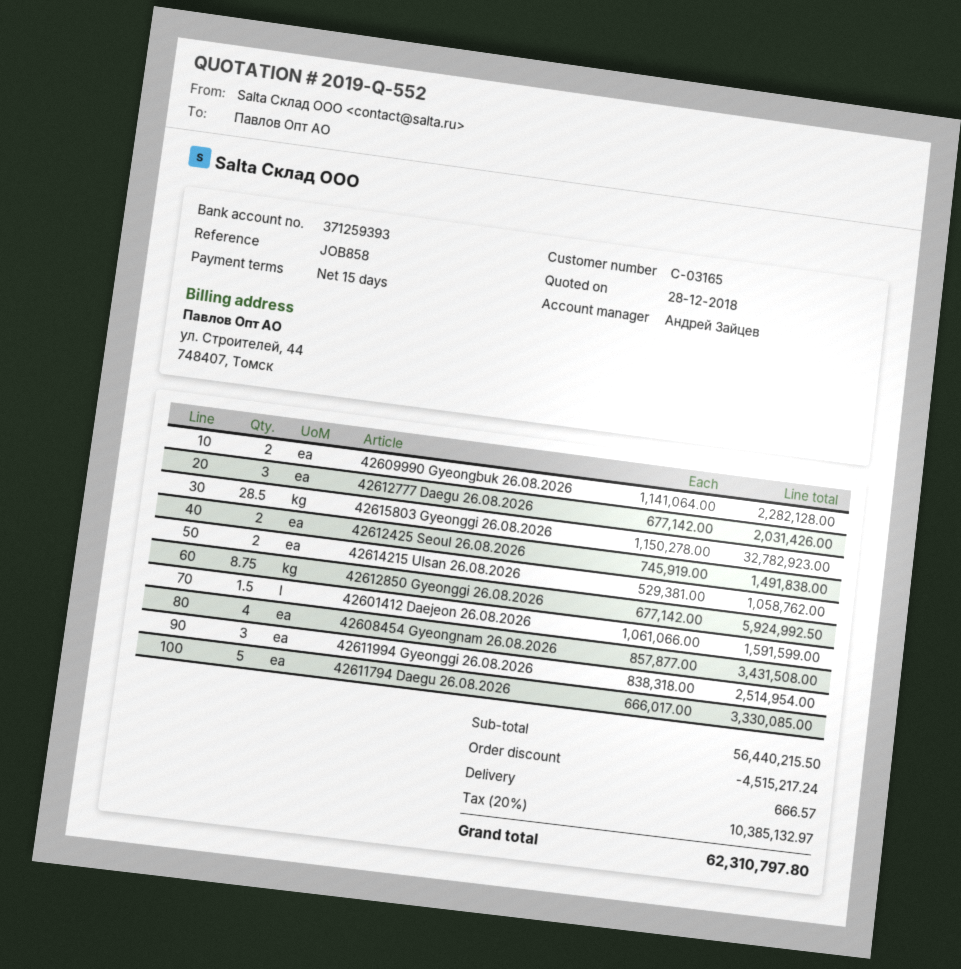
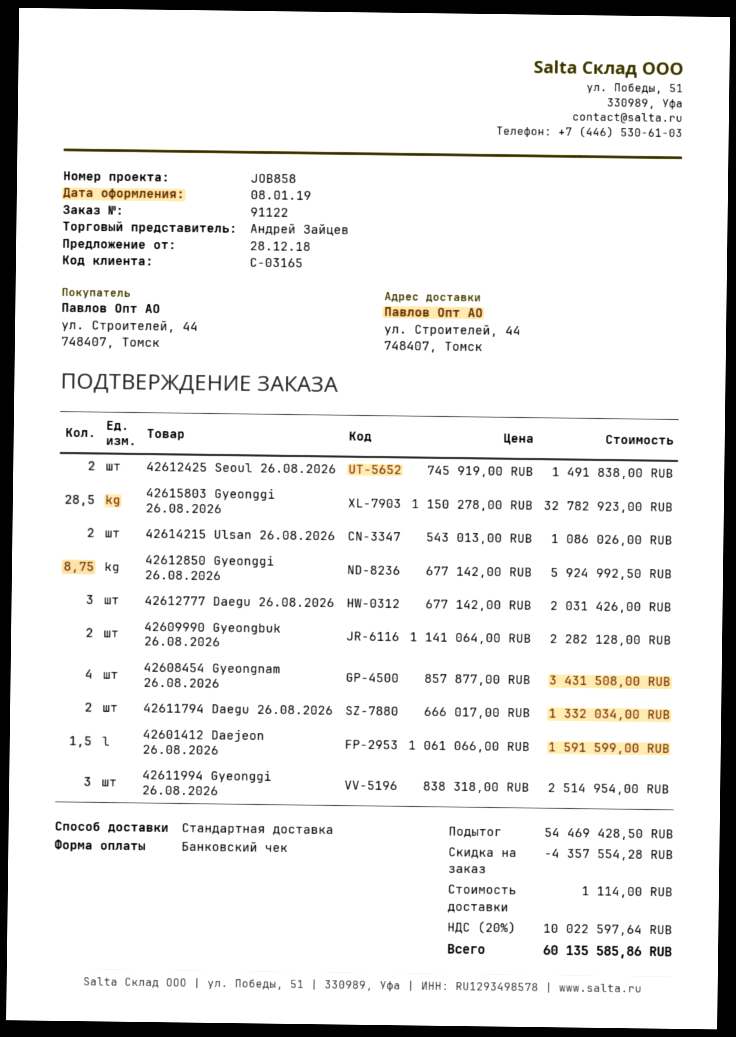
42614215 Ulsan 26.08.2026: 2 x 529381.00 = 1058762.00 -> 2 x 543013.00 = 1086026.00
42611794 Daegu 26.08.2026: 5 x 666017.00 = 3330085.00 -> 2 x 666017.00 = 1332034.00
subtotal: 56440215.50 -> 54469428.50
discount: 4515217.24 -> 4357554.28
shipping: 666.57 -> 1114.00
tax: 20% = 10385132.97 -> 20% = 10022597.64
total: 62310797.80 -> 60135585.86

